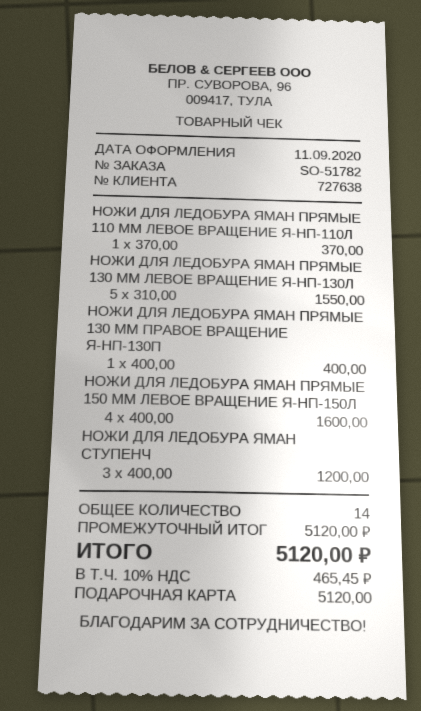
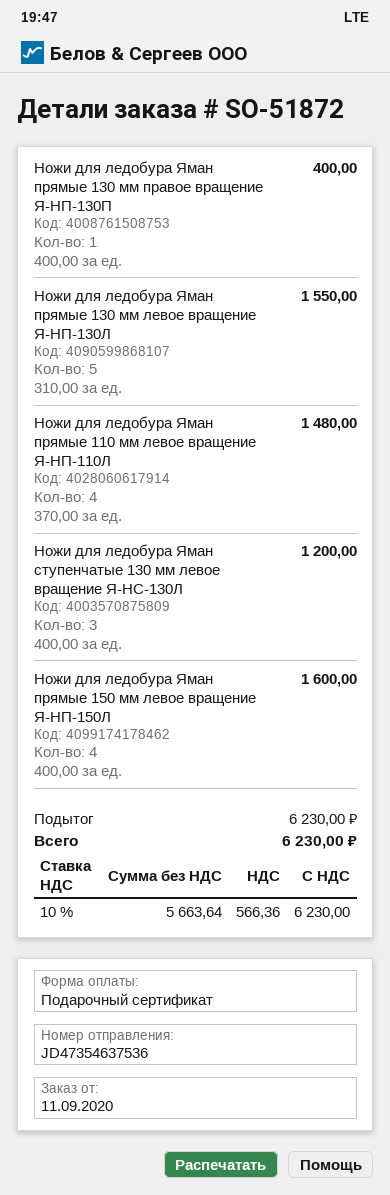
order number: SO-51782 -> SO-51872
НОЖИ ДЛЯ ЛЕДОБУРА ЯМАН ПРЯМЫЕ 110 ММ ЛЕВОЕ ВРАЩЕНИЕ Я-НП-110Л: 1 x 370.00 = 370.00 -> 4 x 370.00 = 1480.00
subtotal: 5120.00 -> 6230.00
tax: 10% = 465.45 -> 10% = 566.36
total: 5120.00 -> 6230.00

